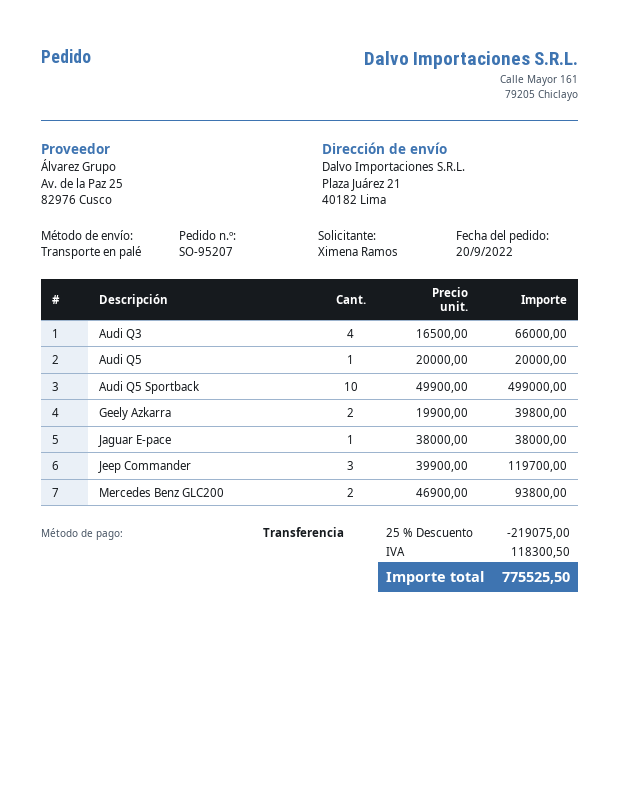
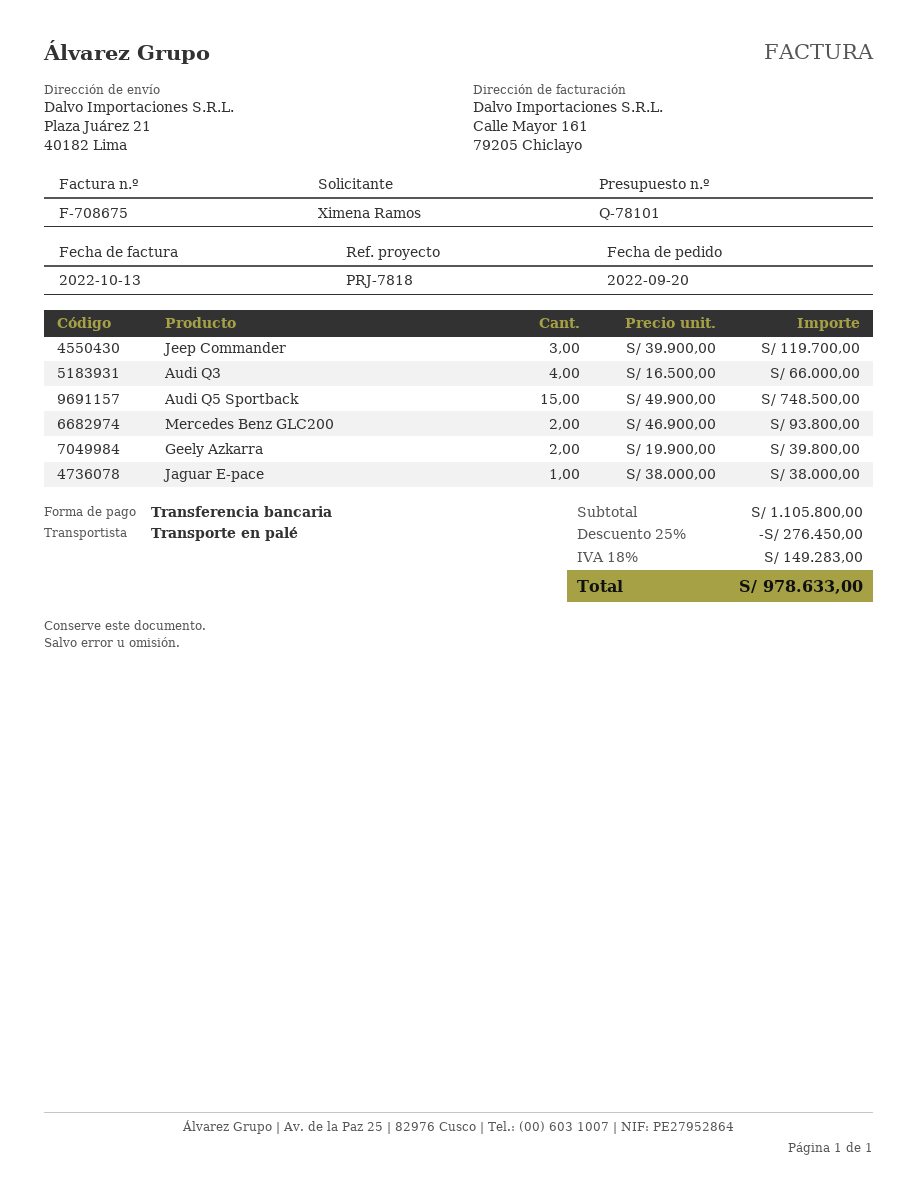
Audi Q5: 1 x 20000.00 = 20000.00 -> none
Audi Q5 Sportback: 10 x 49900.00 = 499000.00 -> 15 x 49900.00 = 748500.00
discount: 25% = 219075.00 -> 25% = 276450.00
tax: 118300.50 -> 149283.00
total: 775525.50 -> 978633.00

